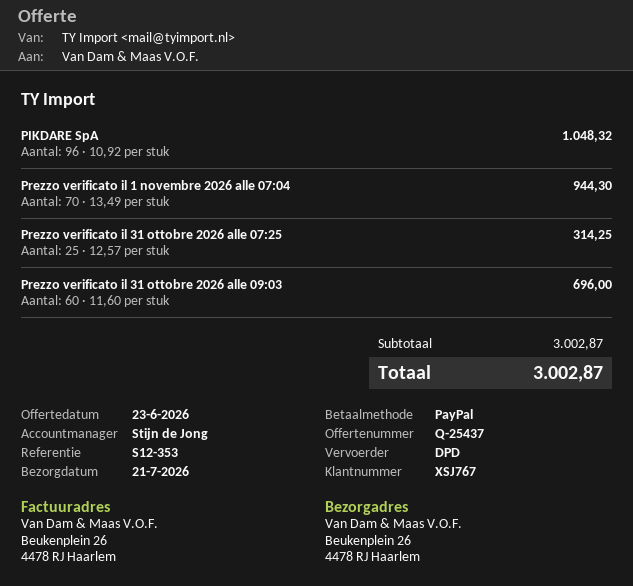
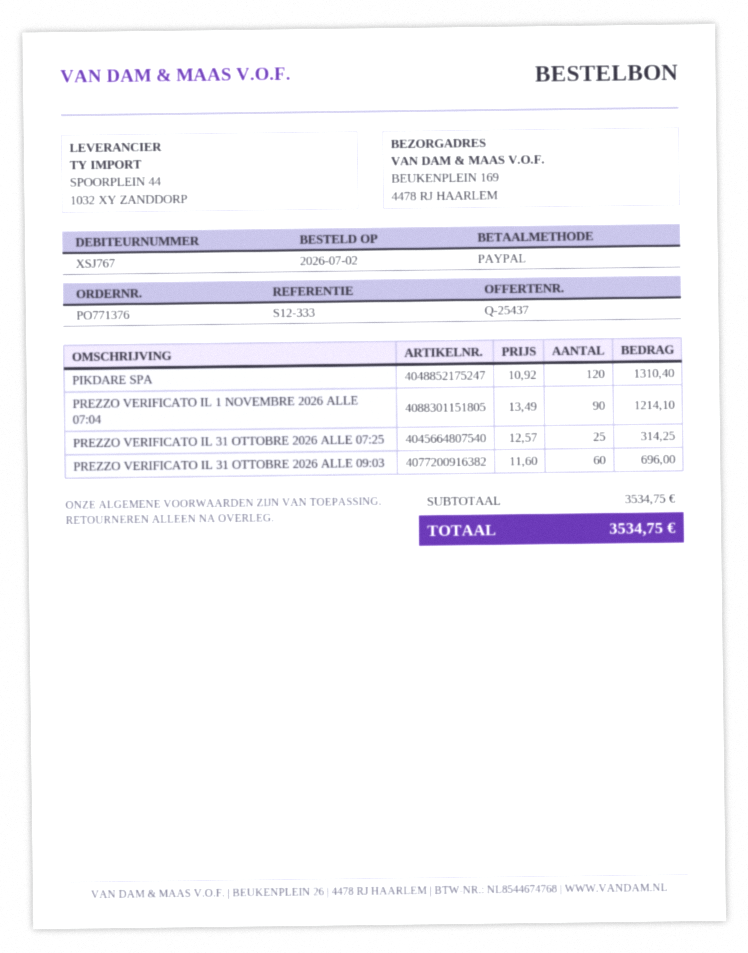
reference: S12-353 -> S12-333
ship to: Beukenplein 26, 4478 RJ Haarlem -> BEUKENPLEIN 169, 4478 RJ HAARLEM
PIKDARE SpA: 96 x 10.92 = 1048.32 -> 120 x 10.92 = 1310.40
Prezzo verificato il 1 novembre 2026 alle 07:04: 70 x 13.49 = 944.30 -> 90 x 13.49 = 1214.10
subtotal: 3002.87 -> 3534.75
total: 3002.87 -> 3534.75

